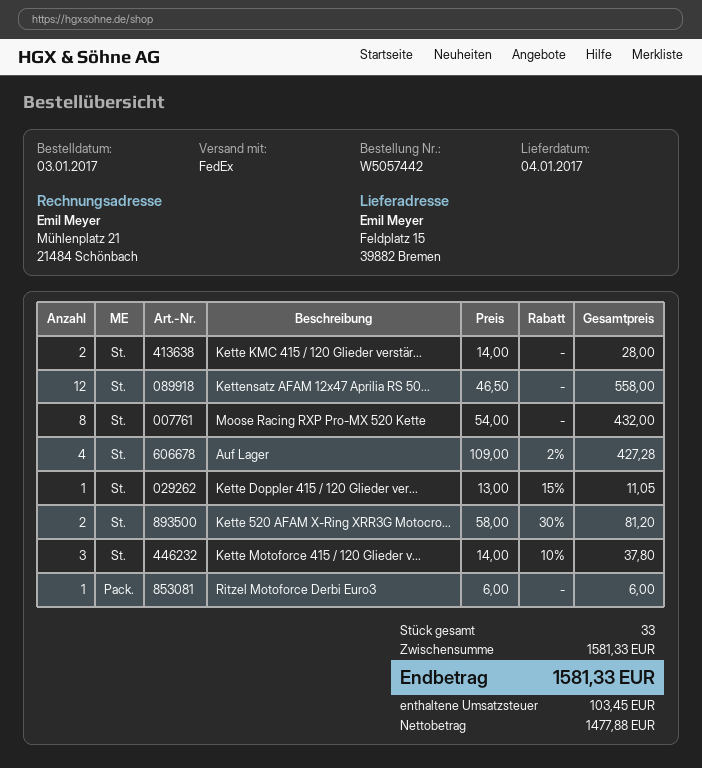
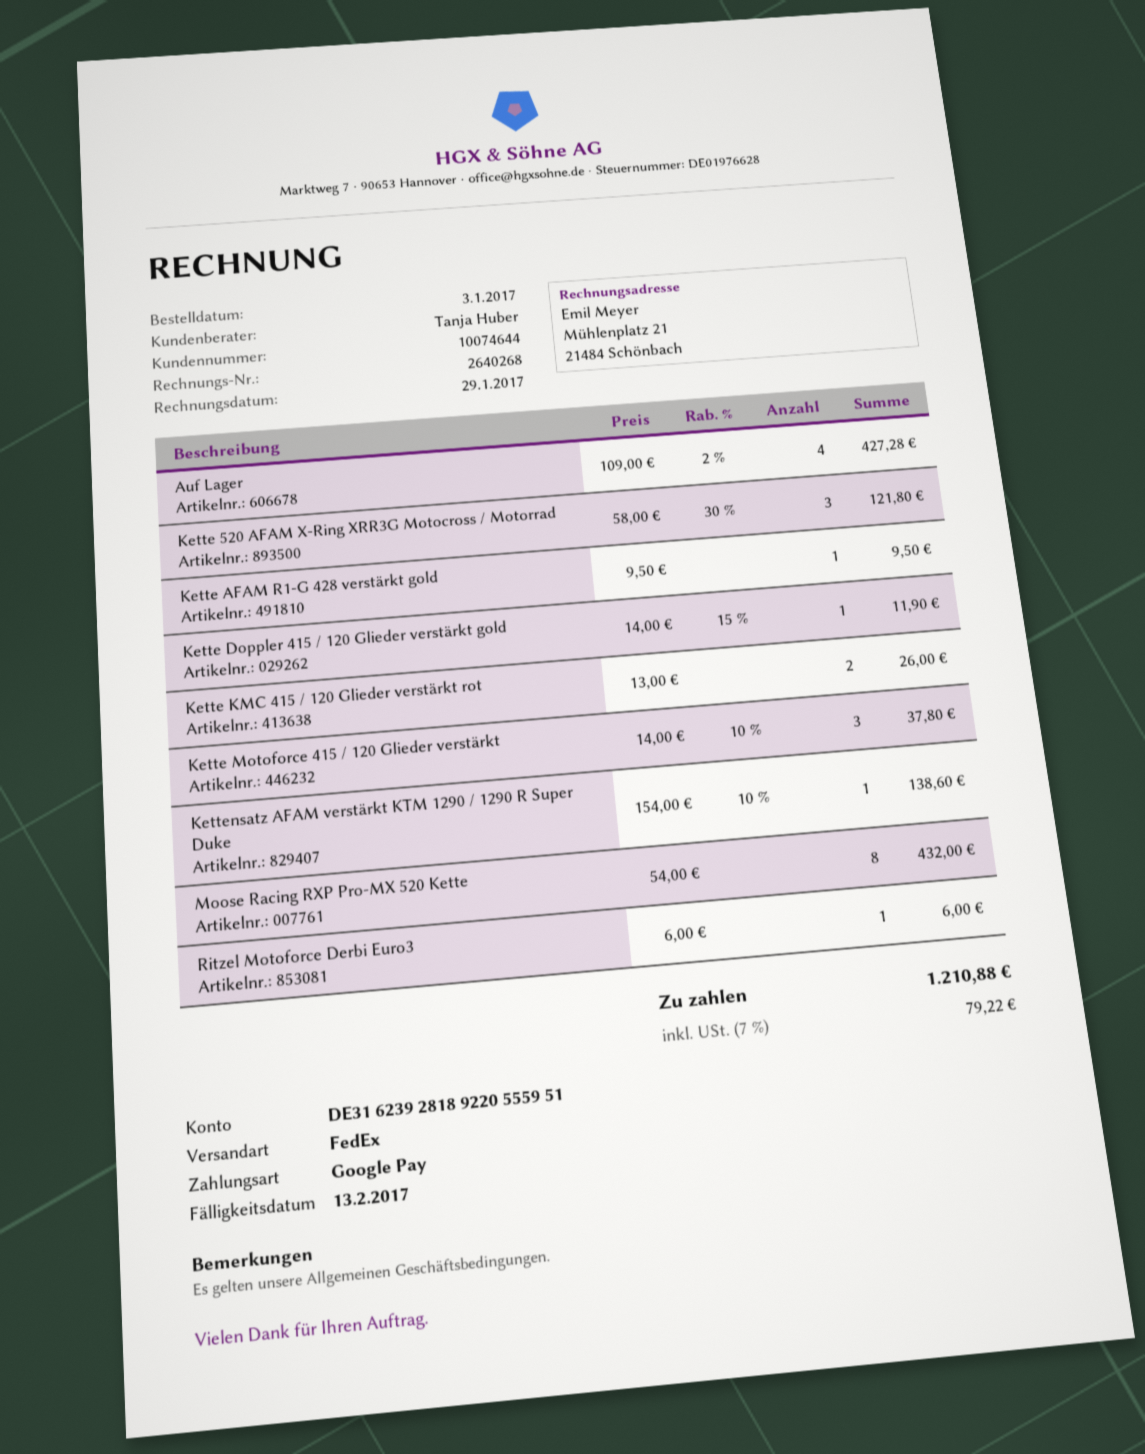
Kette KMC 415 / 120 Glieder verstär...: 2 x 14.00 = 28.00 -> 2 x 13.00 = 26.00
Kettensatz AFAM 12x47 Aprilia RS 50...: 12 x 46.50 = 558.00 -> none
Kette Doppler 415 / 120 Glieder ver...: 1 x 13.00 - 15% = 11.05 -> 1 x 14.00 - 15% = 11.90
Kette 520 AFAM X-Ring XRR3G Motocro...: 2 x 58.00 - 30% = 81.20 -> 3 x 58.00 - 30% = 121.80
Kette AFAM R1-G 428 verstärkt gold: none -> 1 x 9.50 = 9.50
Kettensatz AFAM verstärkt KTM 1290 / 1290 R Super Duke: none -> 1 x 154.00 - 10% = 138.60
tax: 103.45 -> 79.22
total: 1581.33 -> 1210.88

